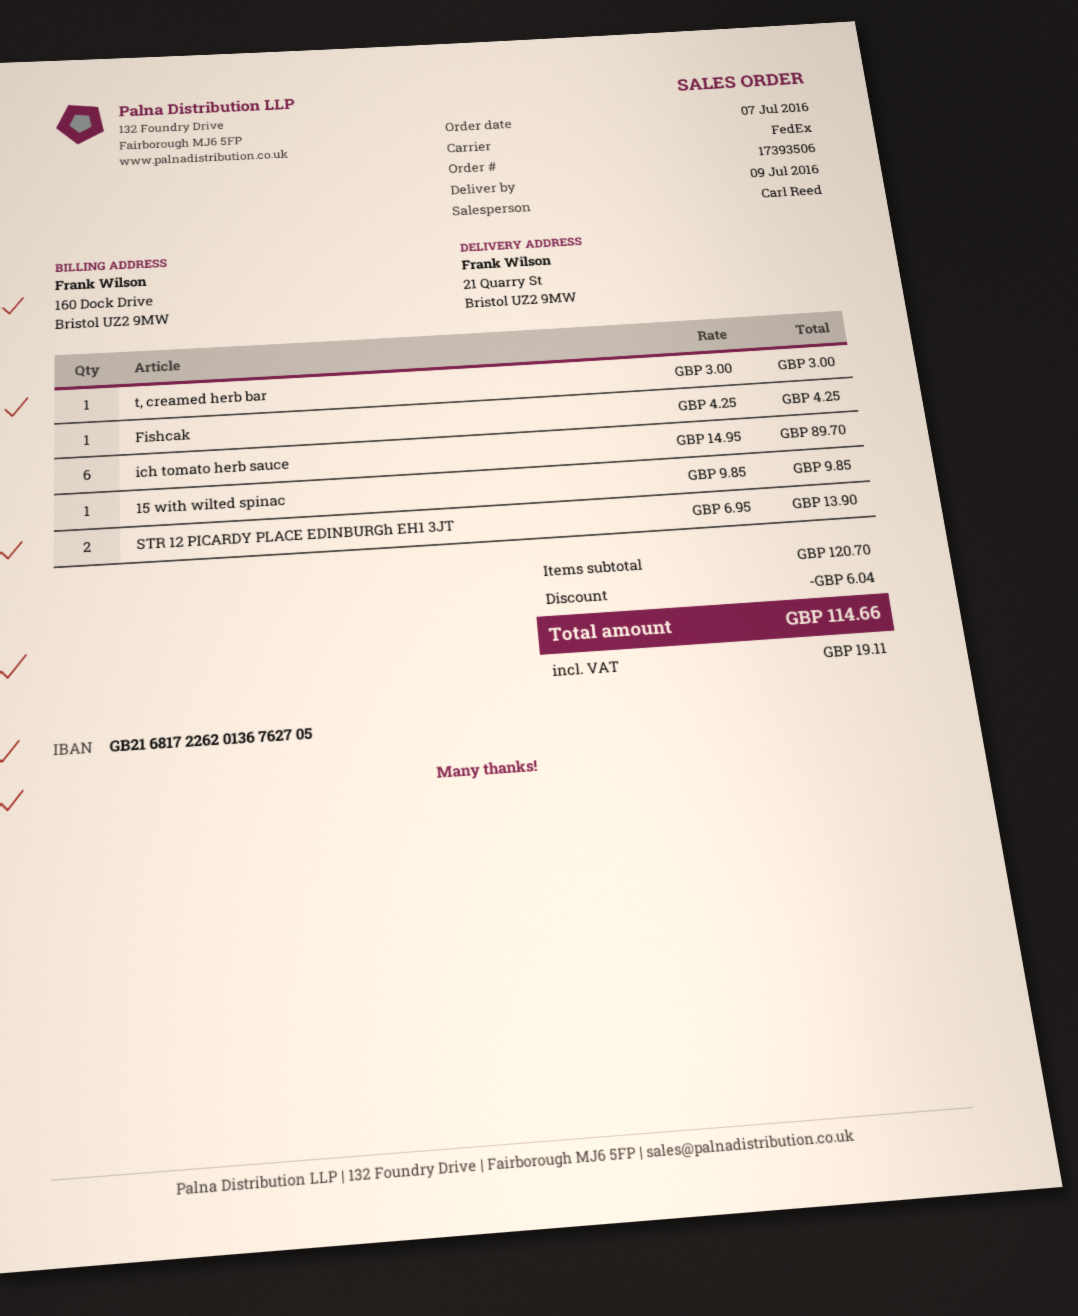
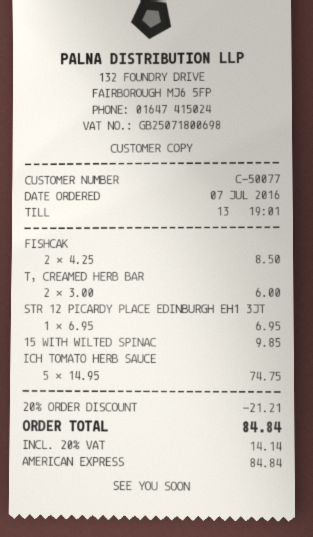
t, creamed herb bar: 1 x 3.00 = 3.00 -> 2 x 3.00 = 6.00
Fishcak: 1 x 4.25 = 4.25 -> 2 x 4.25 = 8.50
ich tomato herb sauce: 6 x 14.95 = 89.70 -> 5 x 14.95 = 74.75
STR 12 PICARDY PLACE EDINBURGh EH1 3JT: 2 x 6.95 = 13.90 -> 1 x 6.95 = 6.95
discount: 6.04 -> 21.21
tax: 19.11 -> 14.14
total: 114.66 -> 84.84

